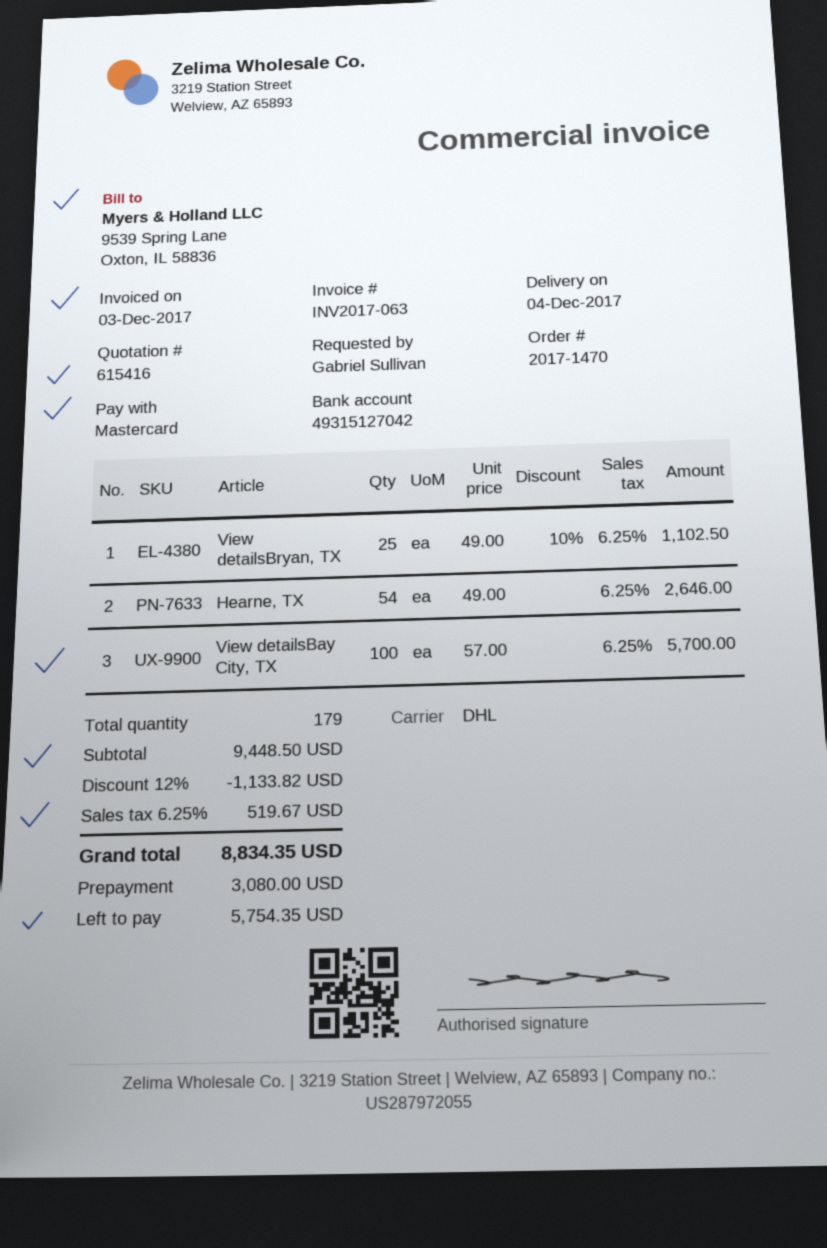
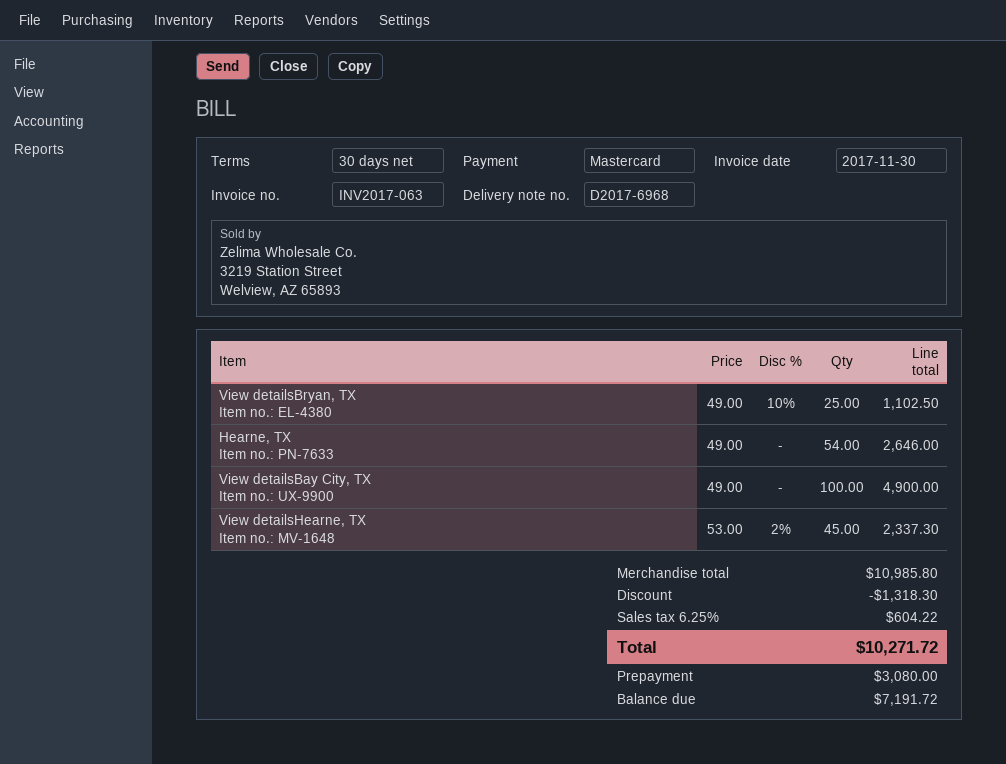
invoice date: 2017-12-03 -> 2017-11-30
View detailsBay City, TX: 100 x 57.00 = 5700.00 -> 100 x 49.00 = 4900.00
View detailsHearne, TX: none -> 45 x 53.00 - 2% = 2337.30
subtotal: 9448.50 -> 10985.80
discount: 1133.82 -> 1318.30
tax: 6.25% = 519.67 -> 6.25% = 604.22
total: 8834.35 -> 10271.72
balance: 5754.35 -> 7191.72

